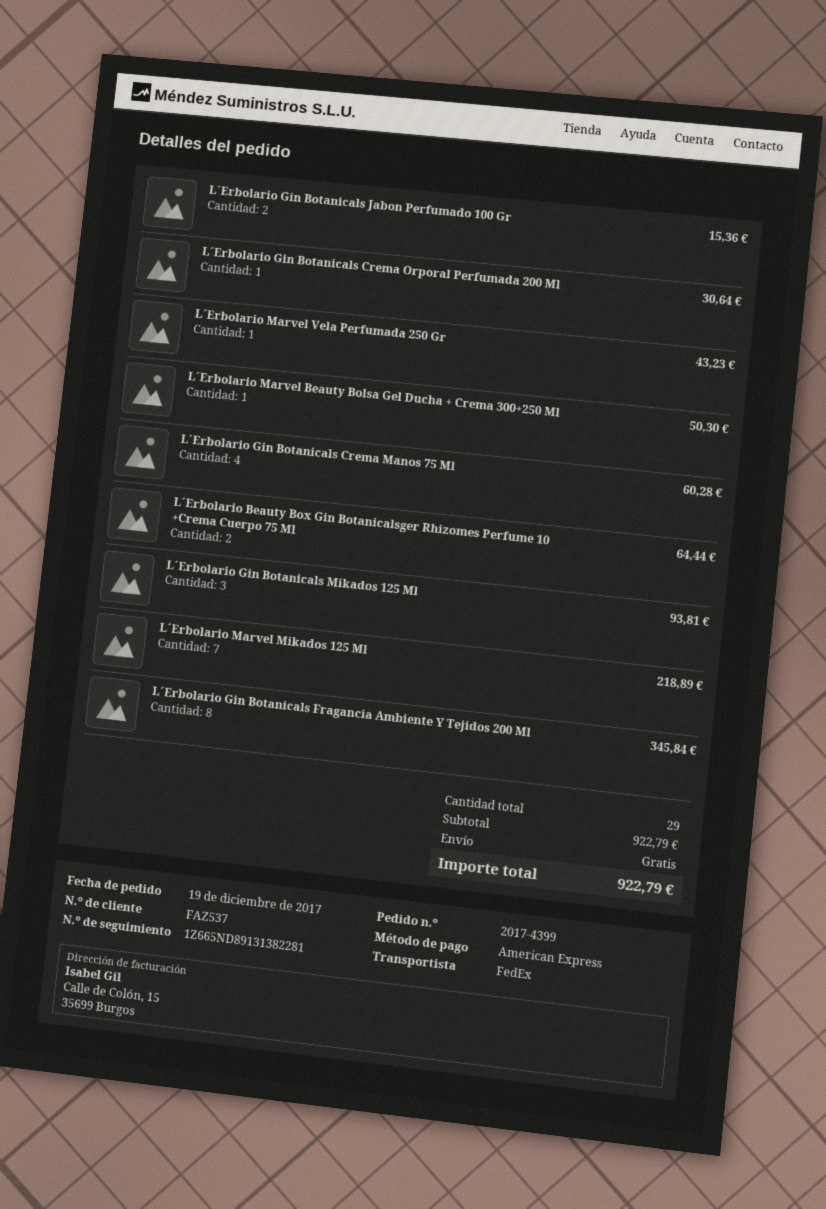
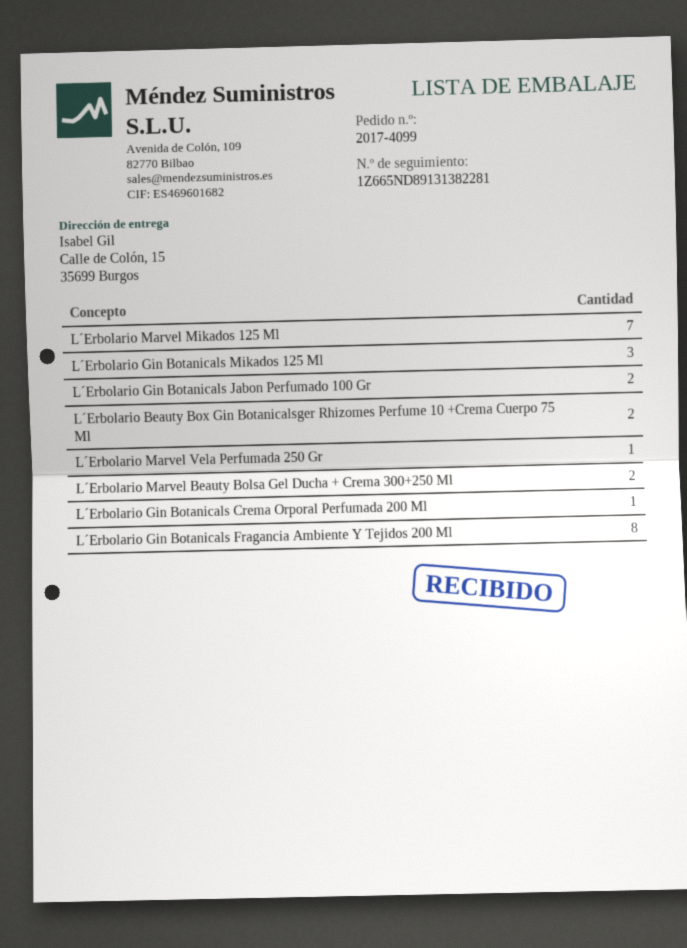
order number: 2017-4399 -> 2017-4099
L´Erbolario Marvel Beauty Bolsa Gel Ducha + Crema 300+250 Ml: 1 -> 2
L´Erbolario Gin Botanicals Crema Manos 75 Ml: 4 -> none

